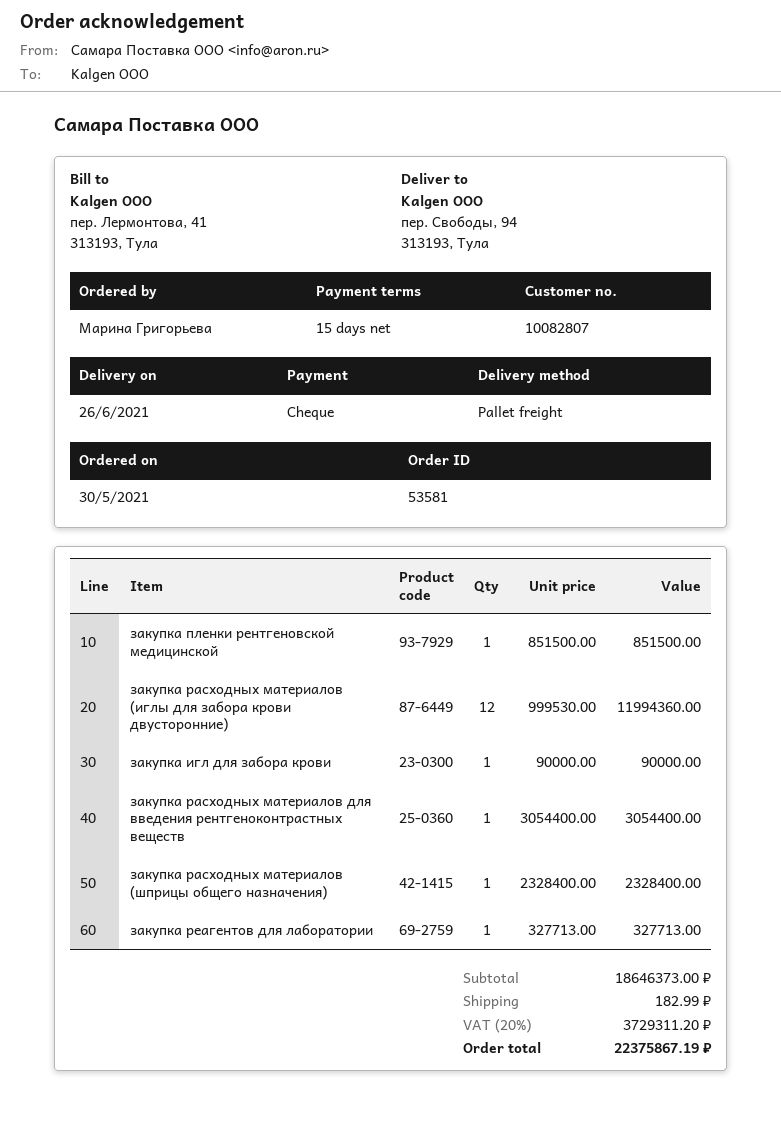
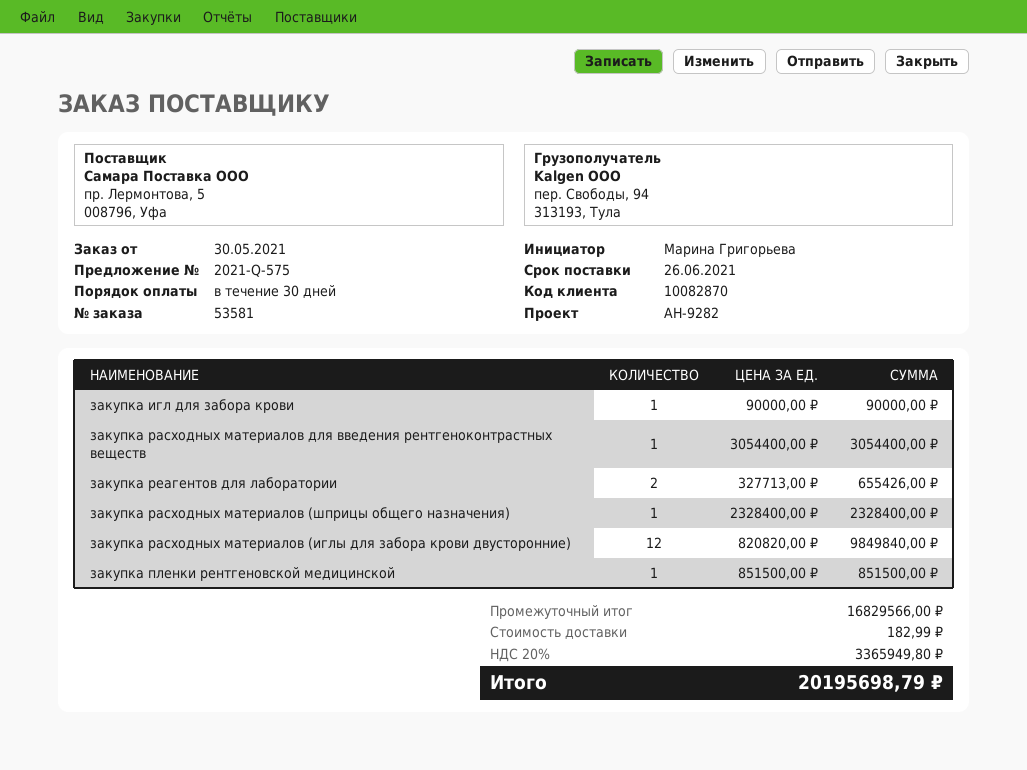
payment terms: 15 days -> 30 days
customer number: 10082807 -> 10082870
закупка расходных материалов (иглы для забора крови двусторонние): 12 x 999530.00 = 11994360.00 -> 12 x 820820.00 = 9849840.00
закупка реагентов для лаборатории: 1 x 327713.00 = 327713.00 -> 2 x 327713.00 = 655426.00
subtotal: 18646373.00 -> 16829566.00
tax: 20% = 3729311.20 -> 20% = 3365949.80
total: 22375867.19 -> 20195698.79

